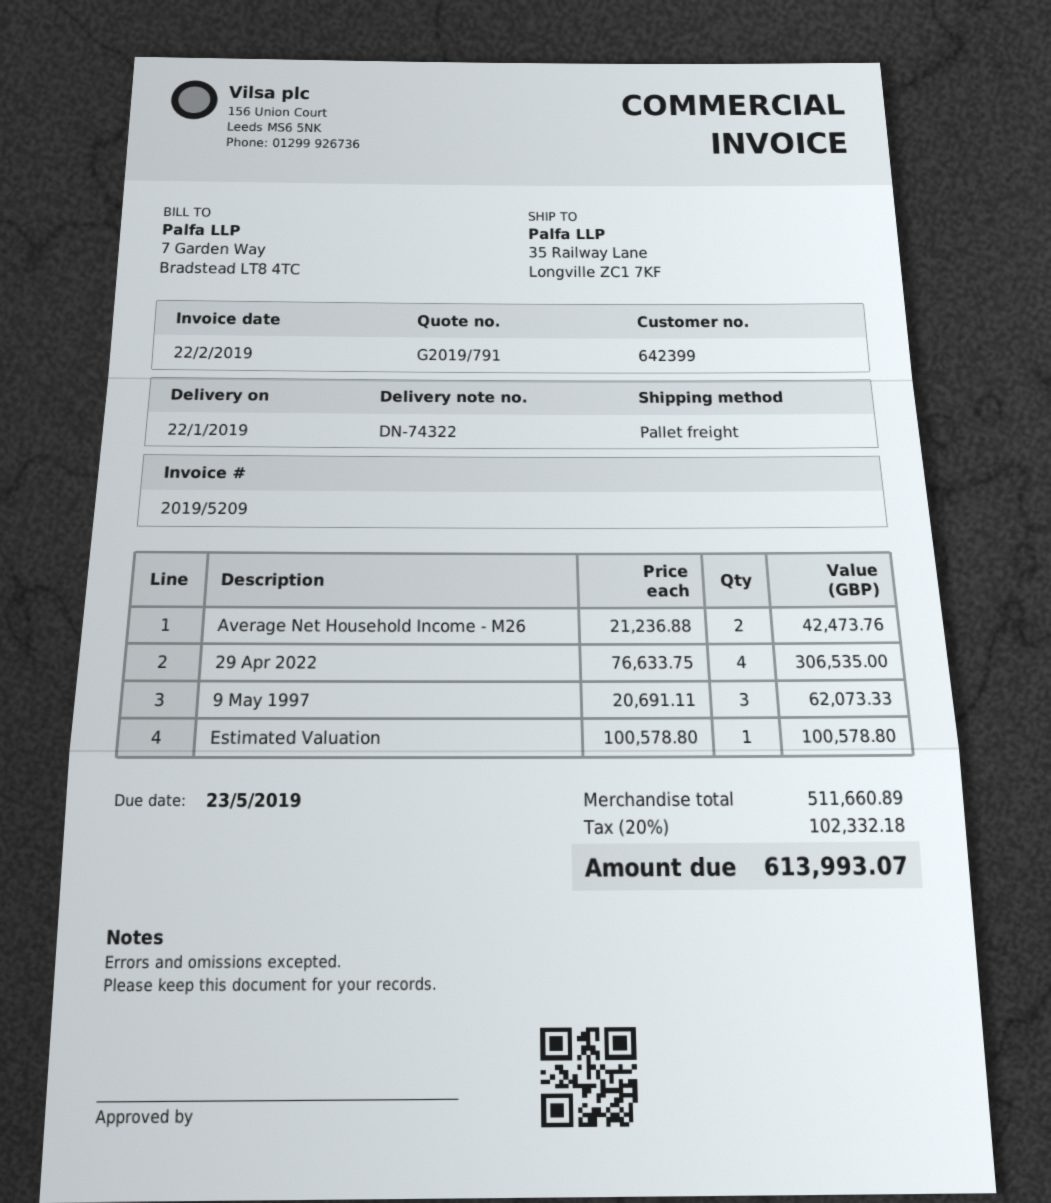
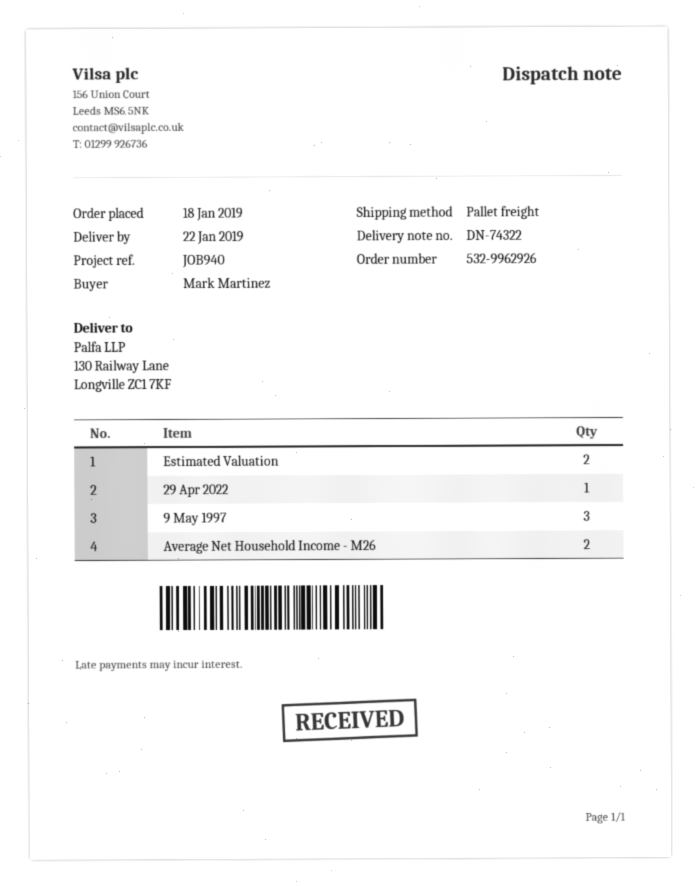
ship to: 35 Railway Lane, Longville ZC1 7KF -> 130 Railway Lane, Longville ZC1 7KF
29 Apr 2022: 4 -> 1
Estimated Valuation: 1 -> 2

